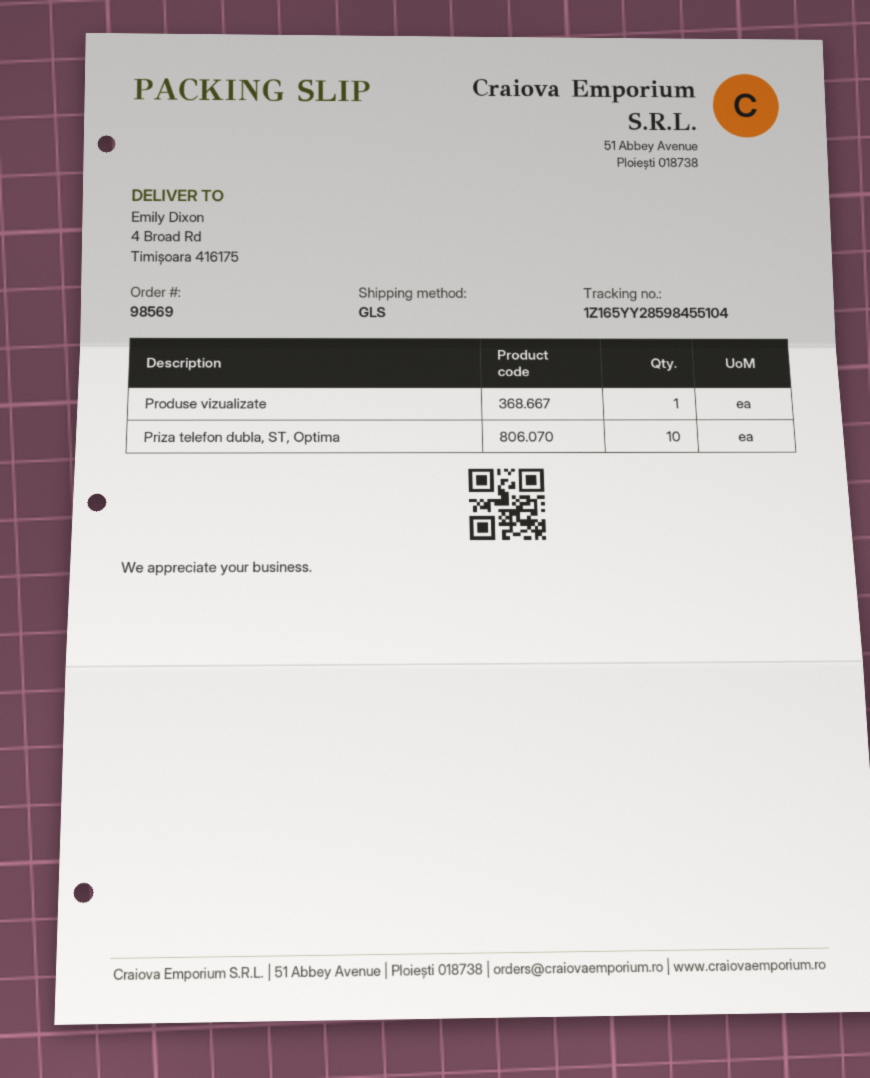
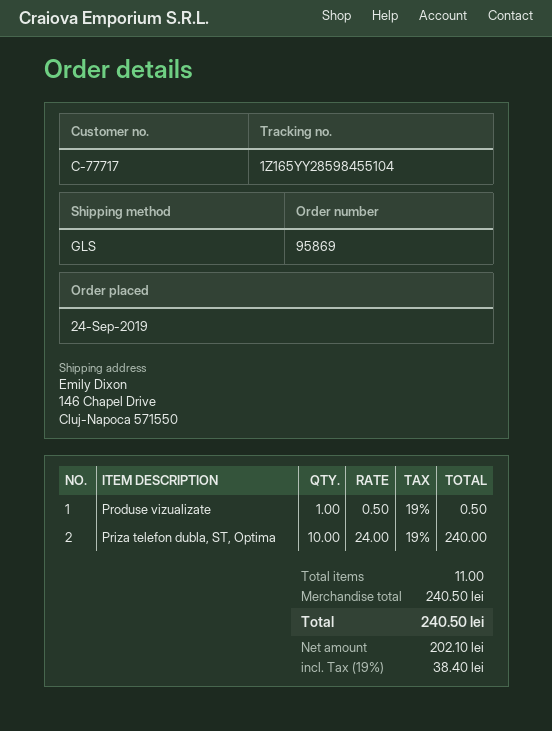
order number: 98569 -> 95869
ship to: 4 Broad Rd, Timișoara 416175 -> 146 Chapel Drive, Cluj-Napoca 571550

